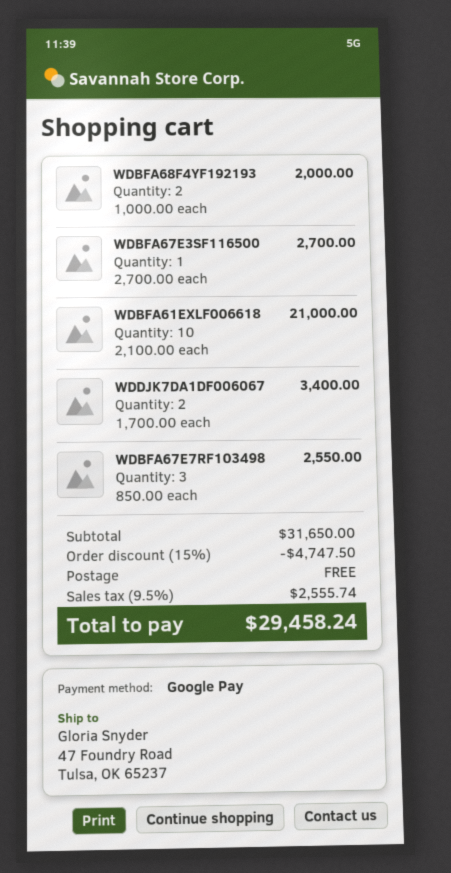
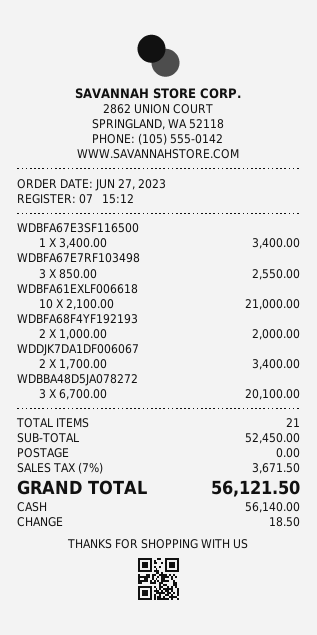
payment method: Google Pay -> cash
WDBFA67E3SF116500: 1 x 2700.00 = 2700.00 -> 1 x 3400.00 = 3400.00
WDBBA48D5JA078272: none -> 3 x 6700.00 = 20100.00
subtotal: 31650.00 -> 52450.00
discount: 15% = 4747.50 -> none
tax: 9.5% = 2555.74 -> 7% = 3671.50
total: 29458.24 -> 56121.50

